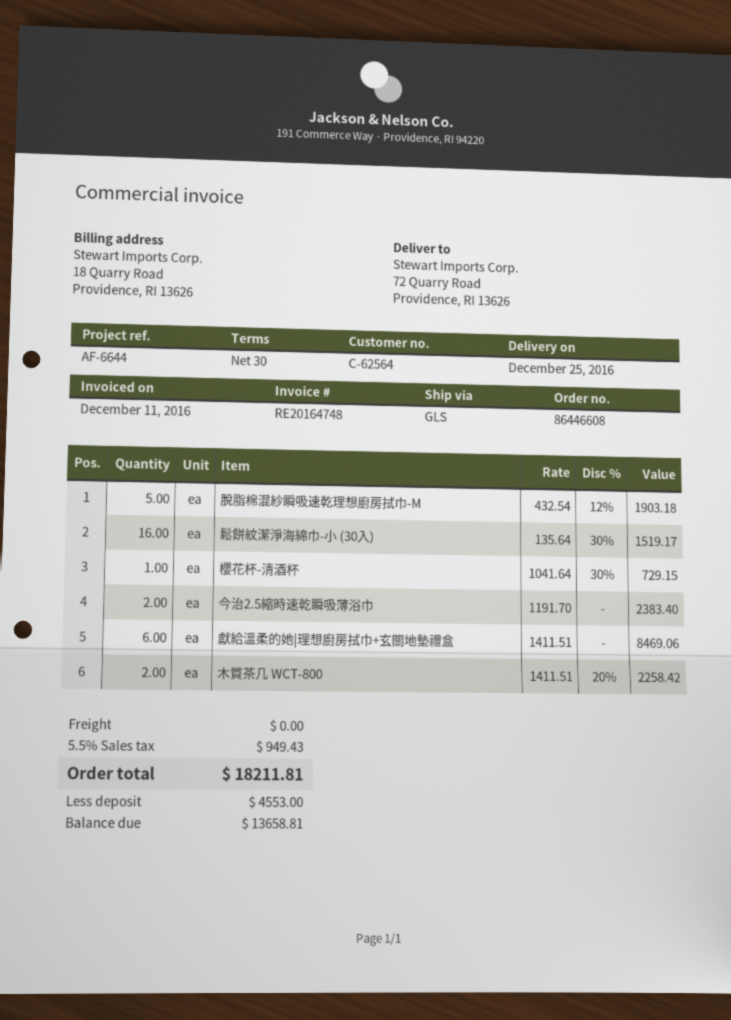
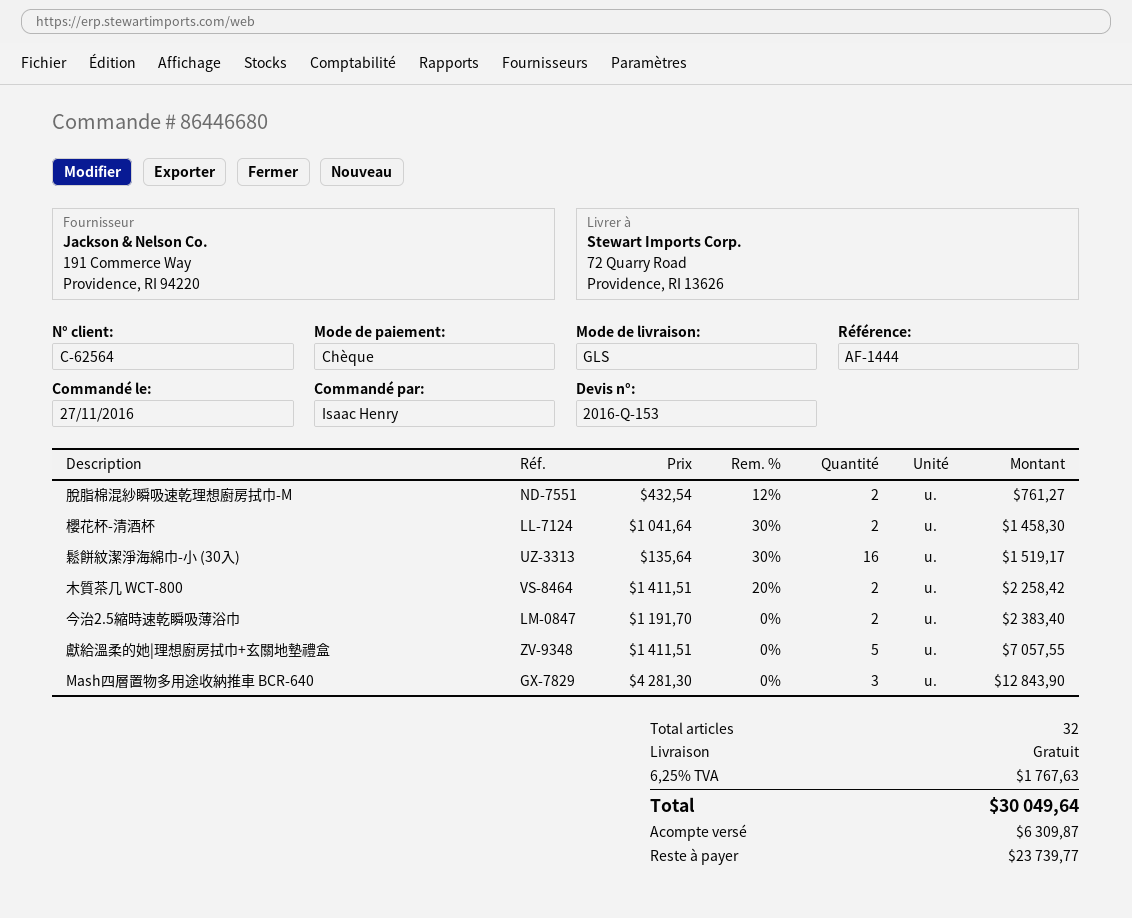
order number: 86446608 -> 86446680
reference: AF-6644 -> AF-1444
脫脂棉混紗瞬吸速乾理想廚房拭巾-M: 5 x 432.54 - 12% = 1903.18 -> 2 x 432.54 - 12% = 761.27
櫻花杯-清酒杯: 1 x 1041.64 - 30% = 729.15 -> 2 x 1041.64 - 30% = 1458.30
獻給溫柔的她|理想廚房拭巾+玄關地墊禮盒: 6 x 1411.51 = 8469.06 -> 5 x 1411.51 = 7057.55
Mash四層置物多用途收納推車 BCR-640: none -> 3 x 4281.30 = 12843.90
tax: 5.5% = 949.43 -> 6.25% = 1767.63
total: 18211.81 -> 30049.64
deposit: 4553.00 -> 6309.87
balance: 13658.81 -> 23739.77

